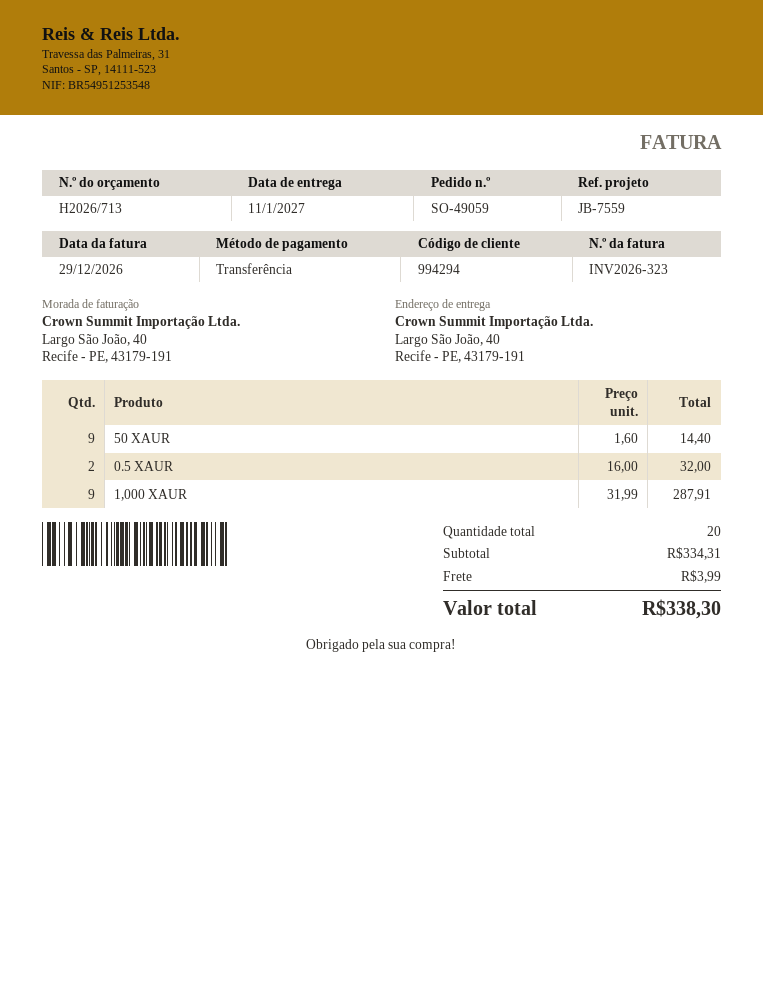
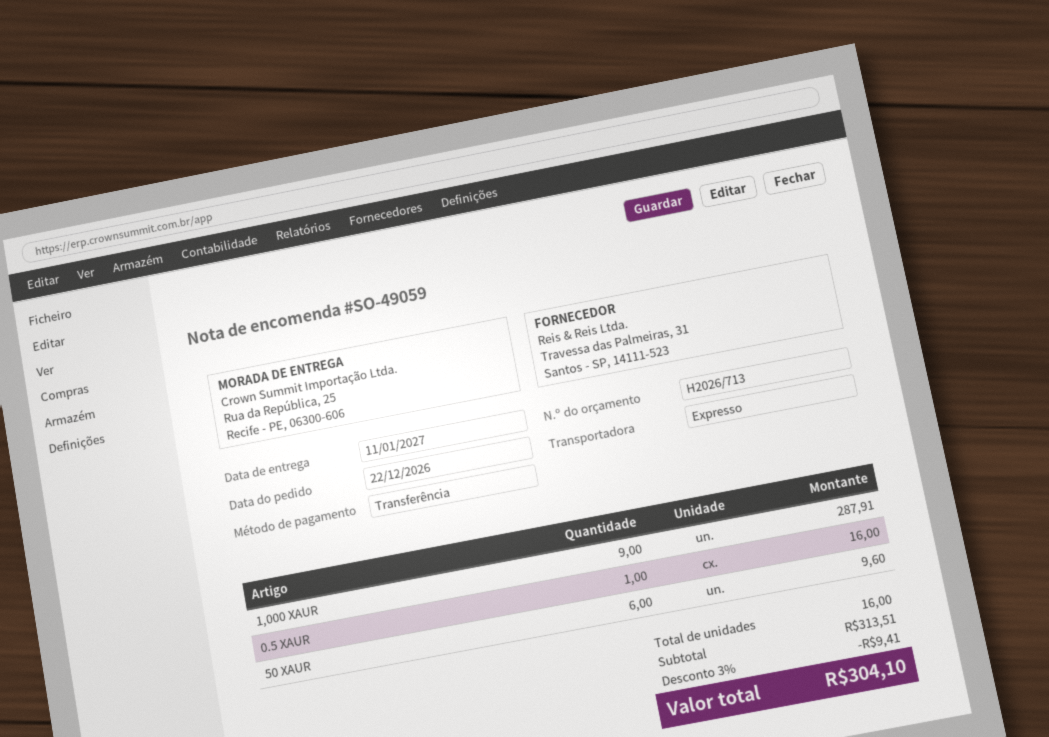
ship to: Largo São João, 40, Recife - PE, 43179-191 -> Rua da República, 25, Recife - PE, 06300-606
50 XAUR: 9 for 14.40 -> 6 for 9.60
0.5 XAUR: 2 for 32.00 -> 1 for 16.00
total quantity: 20 -> 16
subtotal: 334.31 -> 313.51
discount: none -> 3% = 9.41
shipping: 3.99 -> none
total: 338.30 -> 304.10

